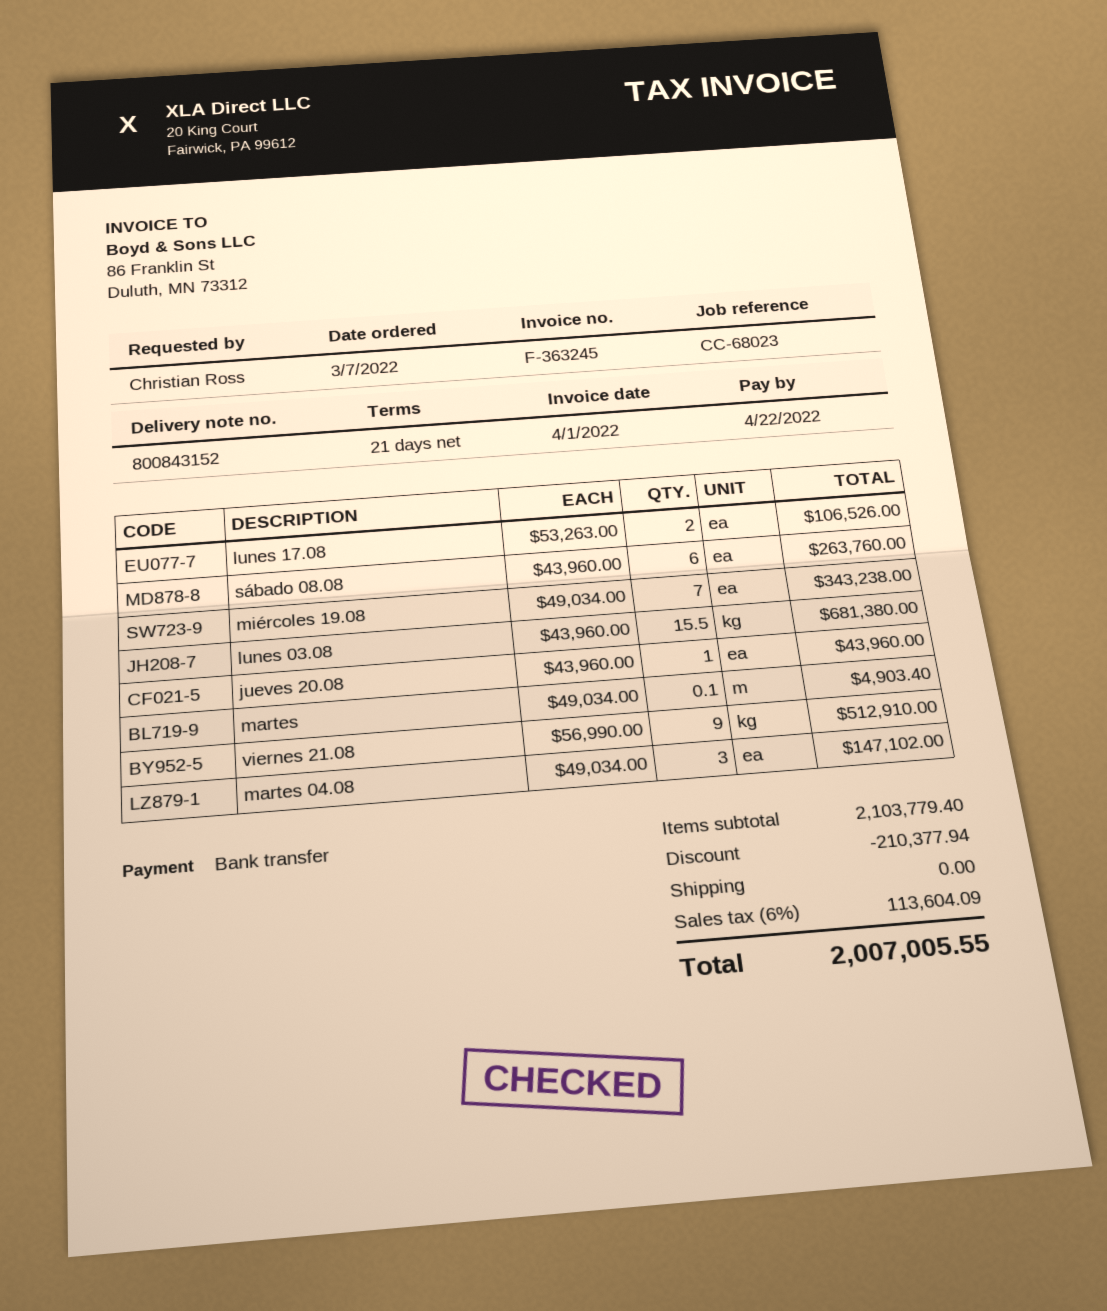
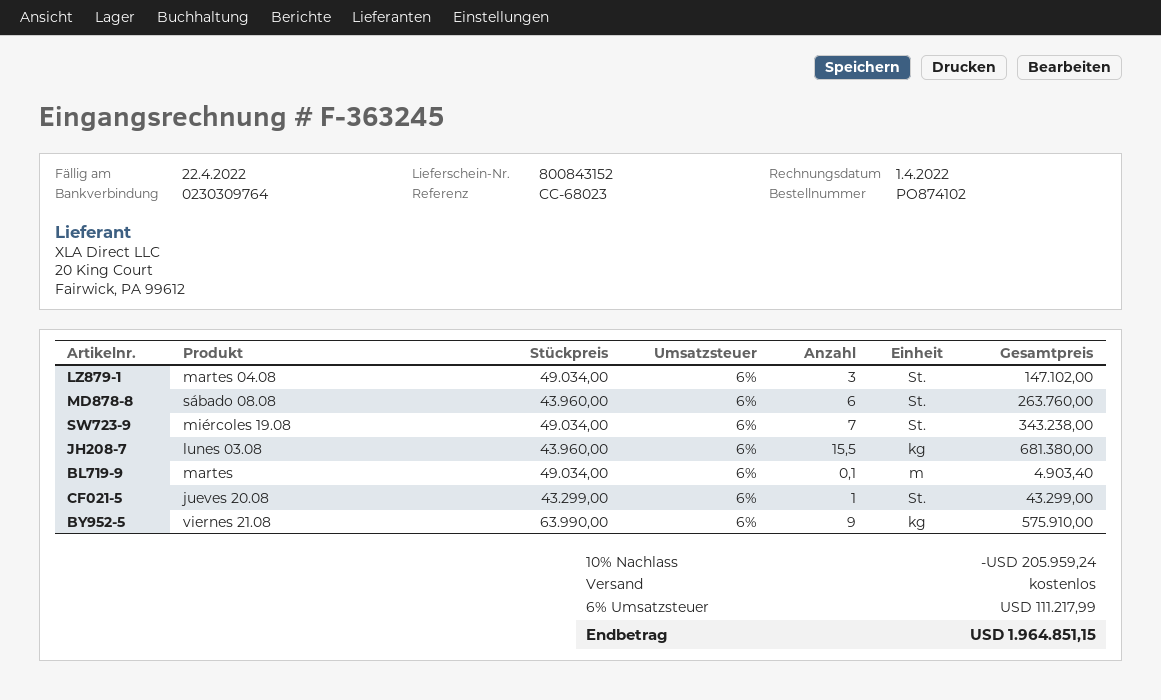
lunes 17.08: 2 x 53263.00 = 106526.00 -> none
jueves 20.08: 1 x 43960.00 = 43960.00 -> 1 x 43299.00 = 43299.00
viernes 21.08: 9 x 56990.00 = 512910.00 -> 9 x 63990.00 = 575910.00
discount: 210377.94 -> 205959.24
tax: 6% = 113604.09 -> 6% = 111217.99
total: 2007005.55 -> 1964851.15

